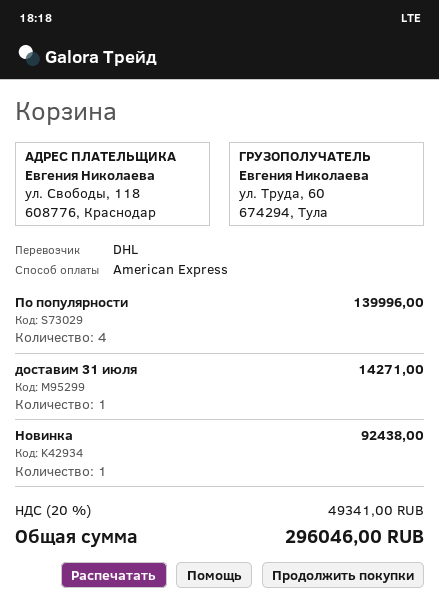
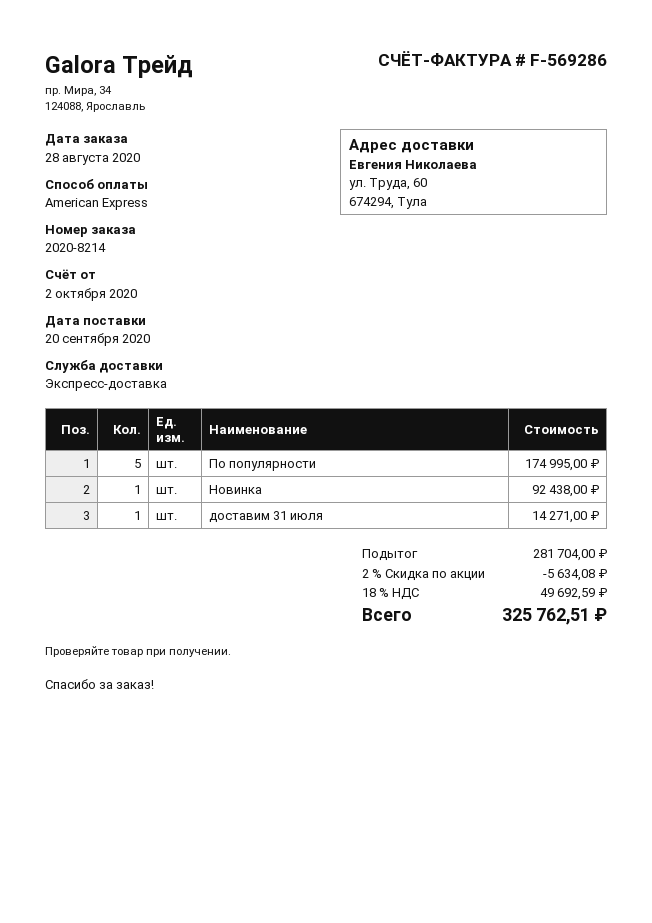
shipping method: DHL -> express
По популярности: 4 for 139996.00 -> 5 for 174995.00
discount: none -> 2% = 5634.08
tax: 20% = 49341.00 -> 18% = 49692.59
total: 296046.00 -> 325762.51

